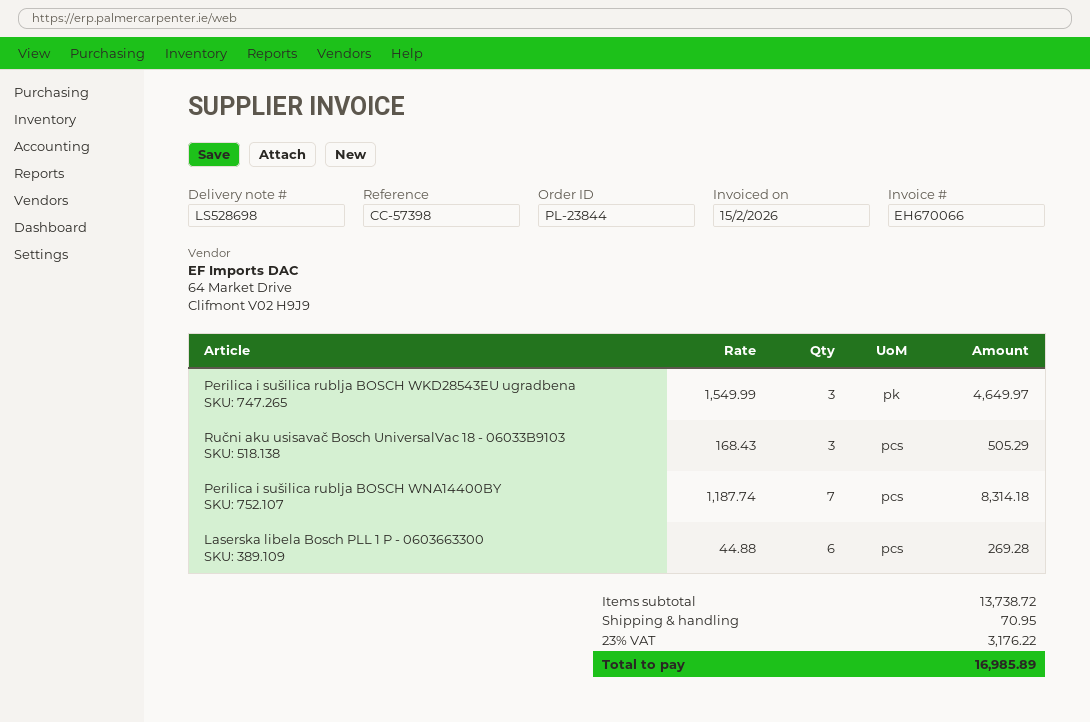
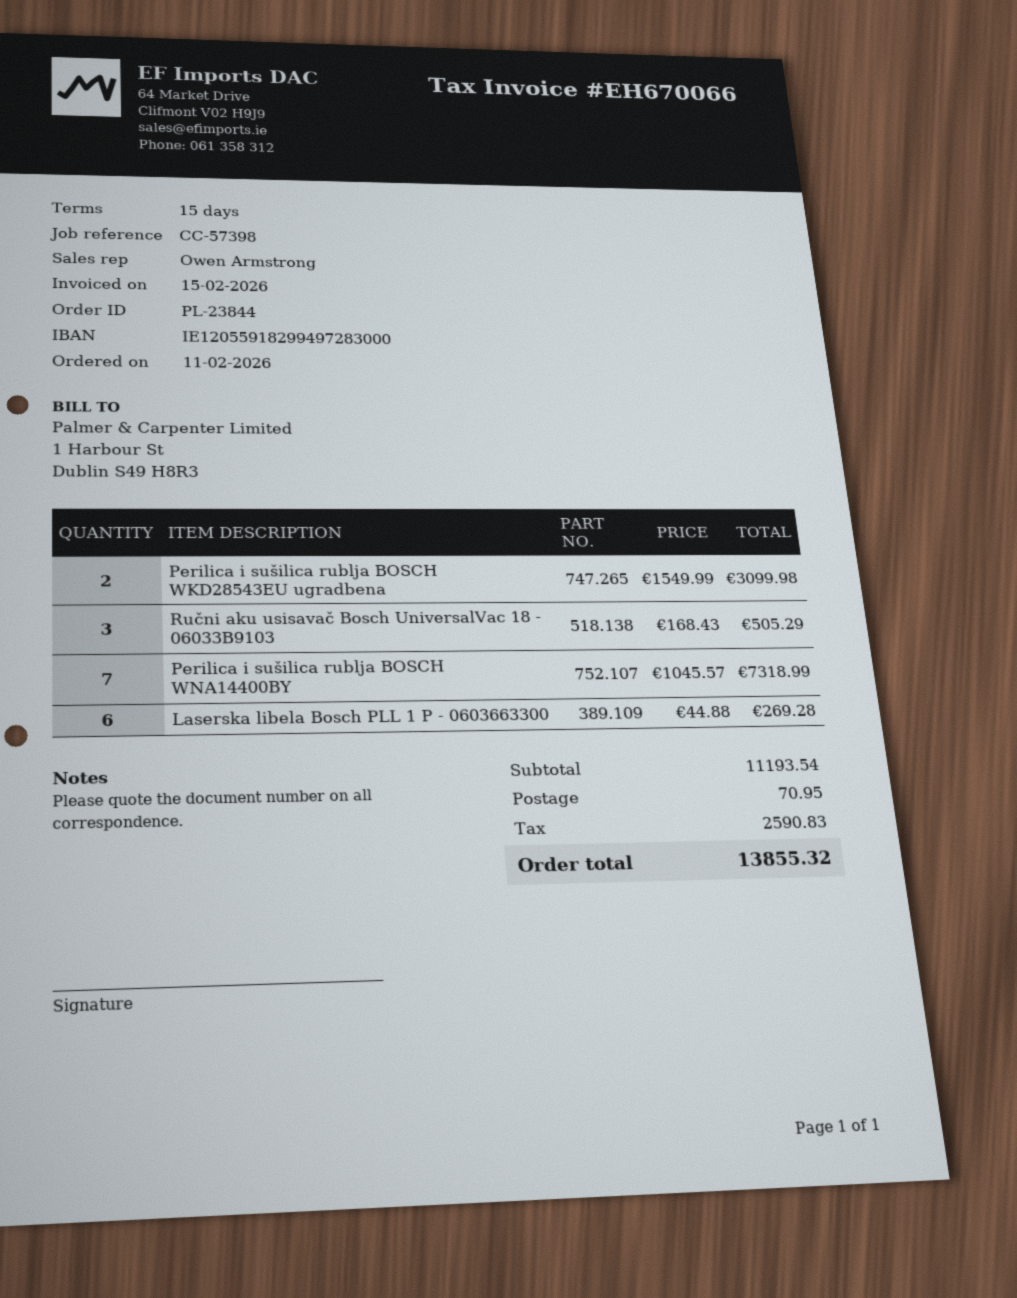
Perilica i sušilica rublja BOSCH WKD28543EU ugradbena: 3 x 1549.99 = 4649.97 -> 2 x 1549.99 = 3099.98
Perilica i sušilica rublja BOSCH WNA14400BY: 7 x 1187.74 = 8314.18 -> 7 x 1045.57 = 7318.99
subtotal: 13738.72 -> 11193.54
tax: 3176.22 -> 2590.83
total: 16985.89 -> 13855.32

